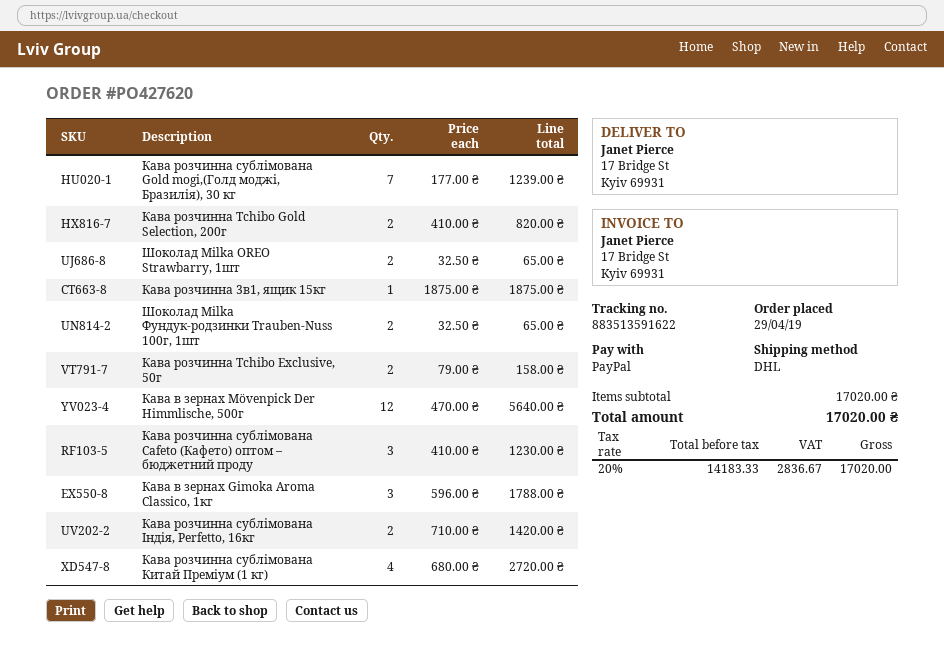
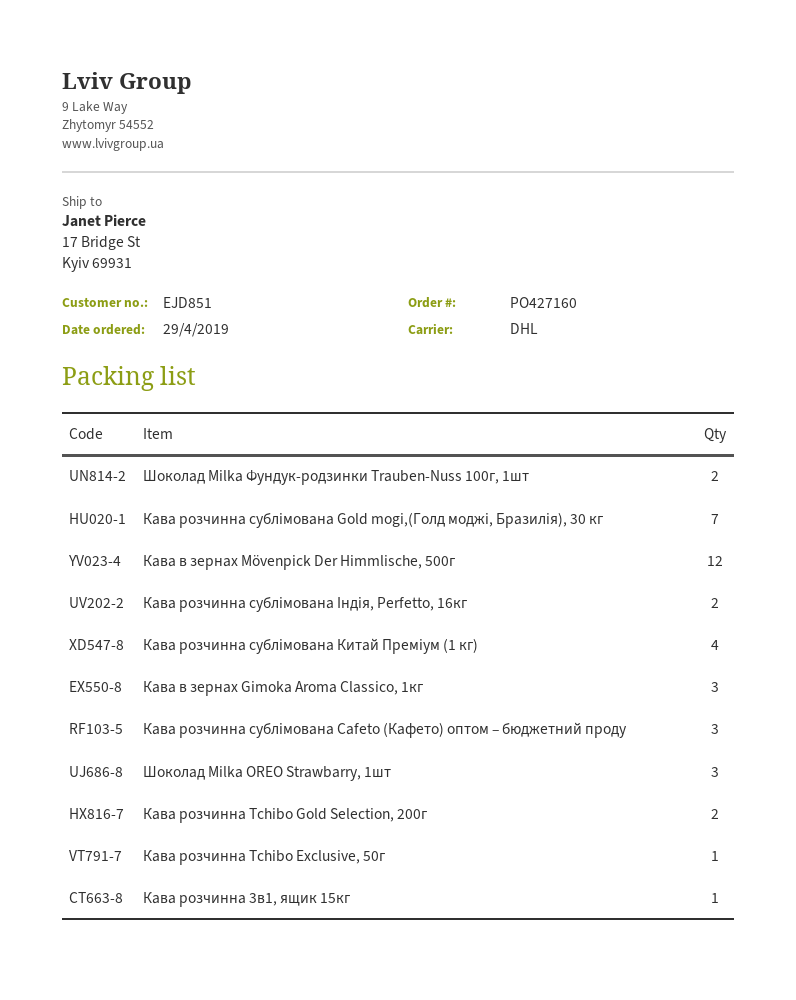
order number: PO427620 -> PO427160
Шоколад Milka OREO Strawbarry, 1шт: 2 -> 3
Кава розчинна Tchibo Exclusive, 50г: 2 -> 1

